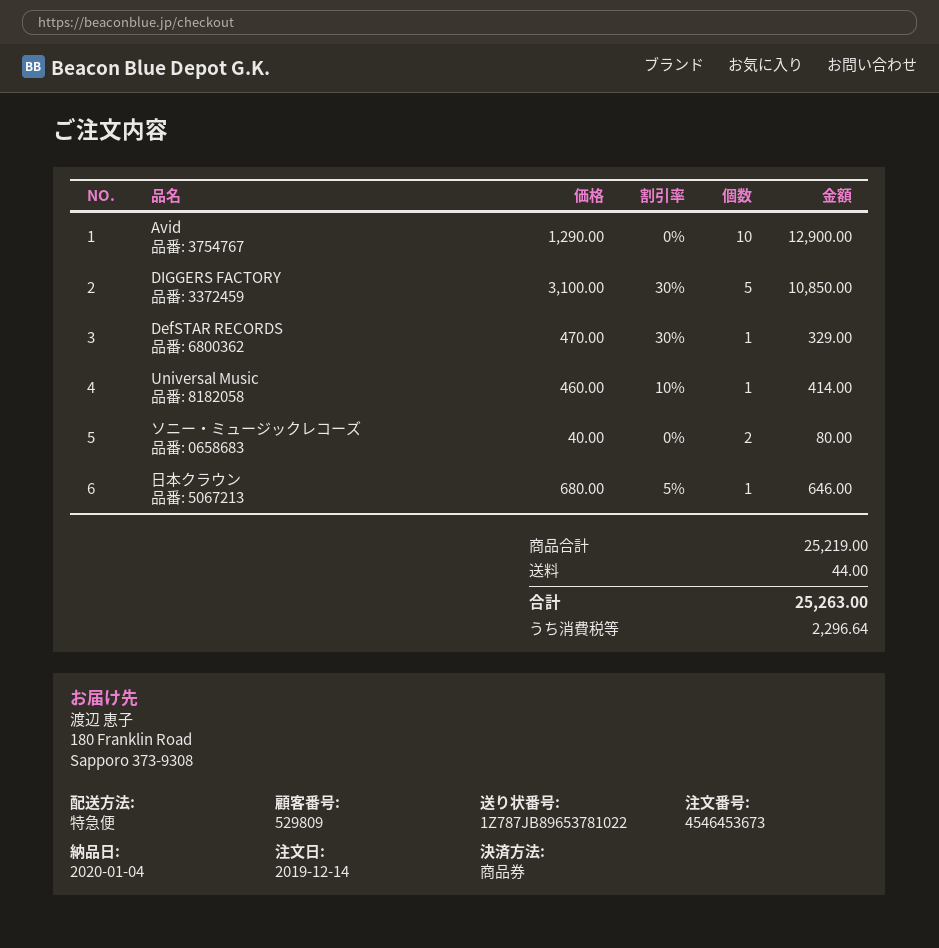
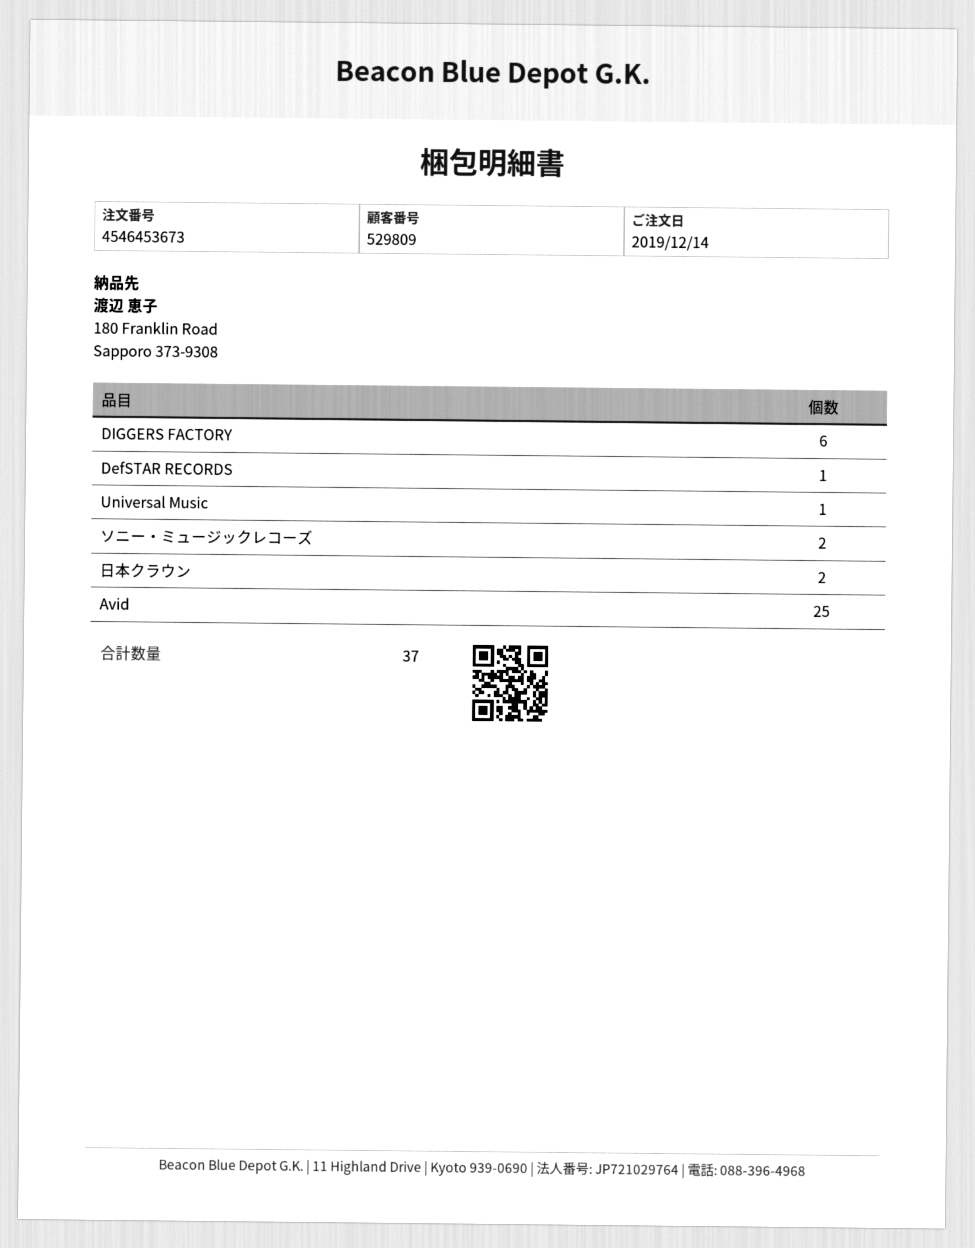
Avid: 10 -> 25
DIGGERS FACTORY: 5 -> 6
日本クラウン: 1 -> 2

